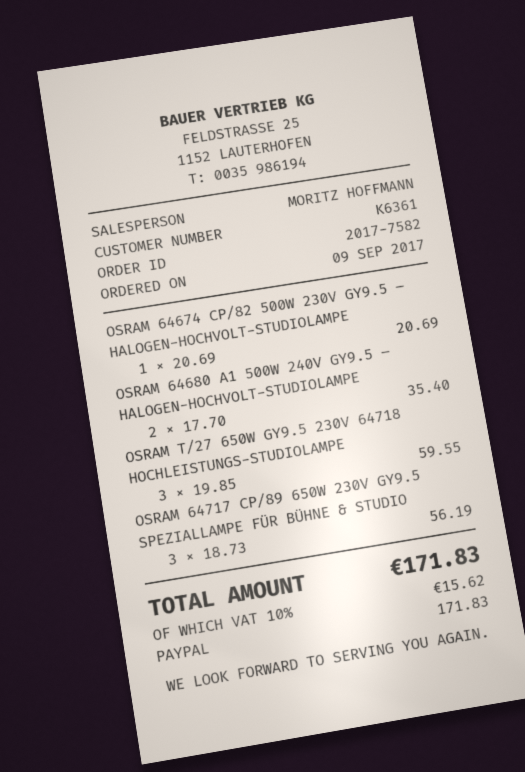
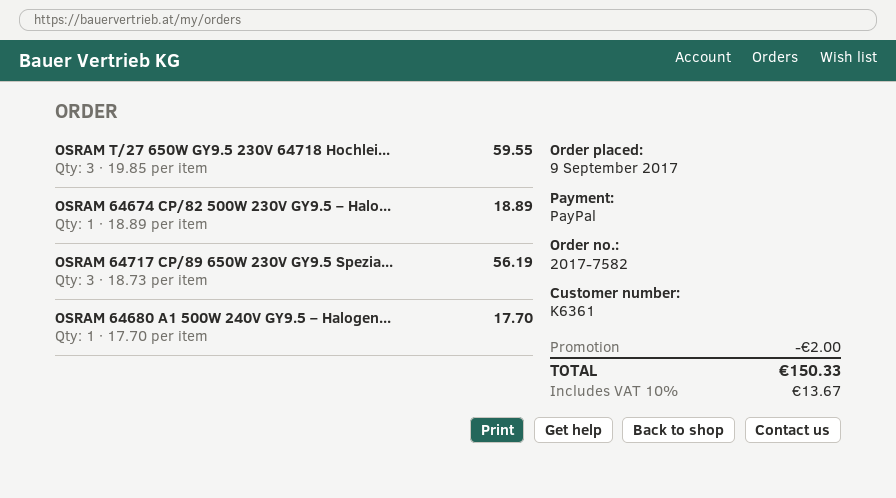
OSRAM 64674 CP/82 500W 230V GY9.5 – HALOGEN-HOCHVOLT-STUDIOLAMPE: 1 x 20.69 = 20.69 -> 1 x 18.89 = 18.89
OSRAM 64680 A1 500W 240V GY9.5 – HALOGEN-HOCHVOLT-STUDIOLAMPE: 2 x 17.70 = 35.40 -> 1 x 17.70 = 17.70
discount: none -> 2.00
tax: 10% = 15.62 -> 10% = 13.67
total: 171.83 -> 150.33

